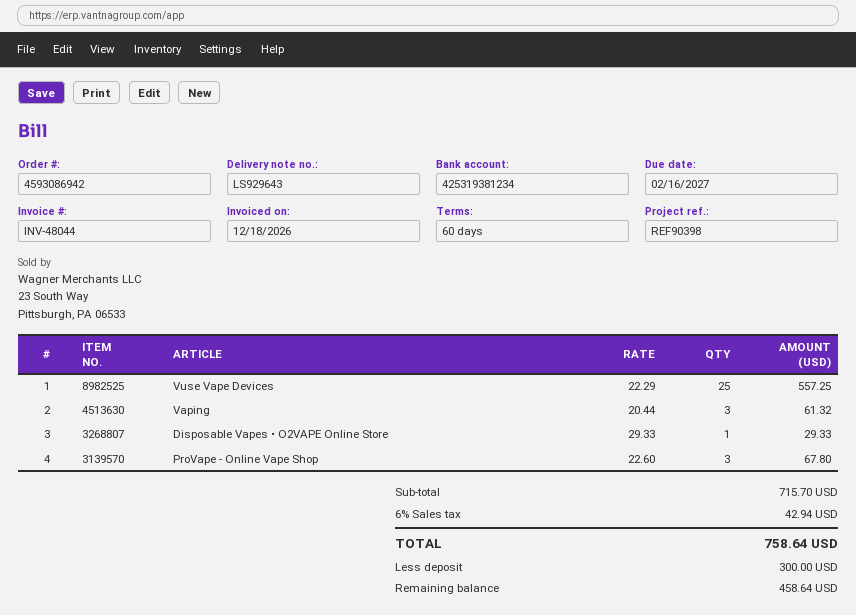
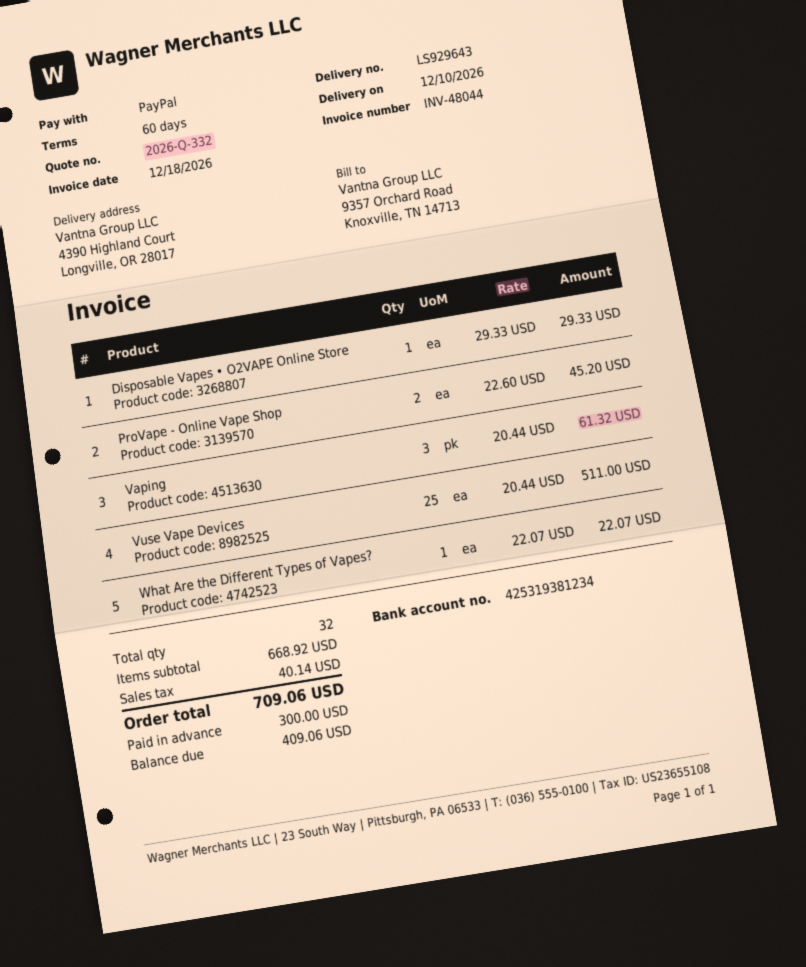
Vuse Vape Devices: 25 x 22.29 = 557.25 -> 25 x 20.44 = 511.00
ProVape - Online Vape Shop: 3 x 22.60 = 67.80 -> 2 x 22.60 = 45.20
What Are the Different Types of Vapes?: none -> 1 x 22.07 = 22.07
subtotal: 715.70 -> 668.92
tax: 42.94 -> 40.14
total: 758.64 -> 709.06
balance: 458.64 -> 409.06

